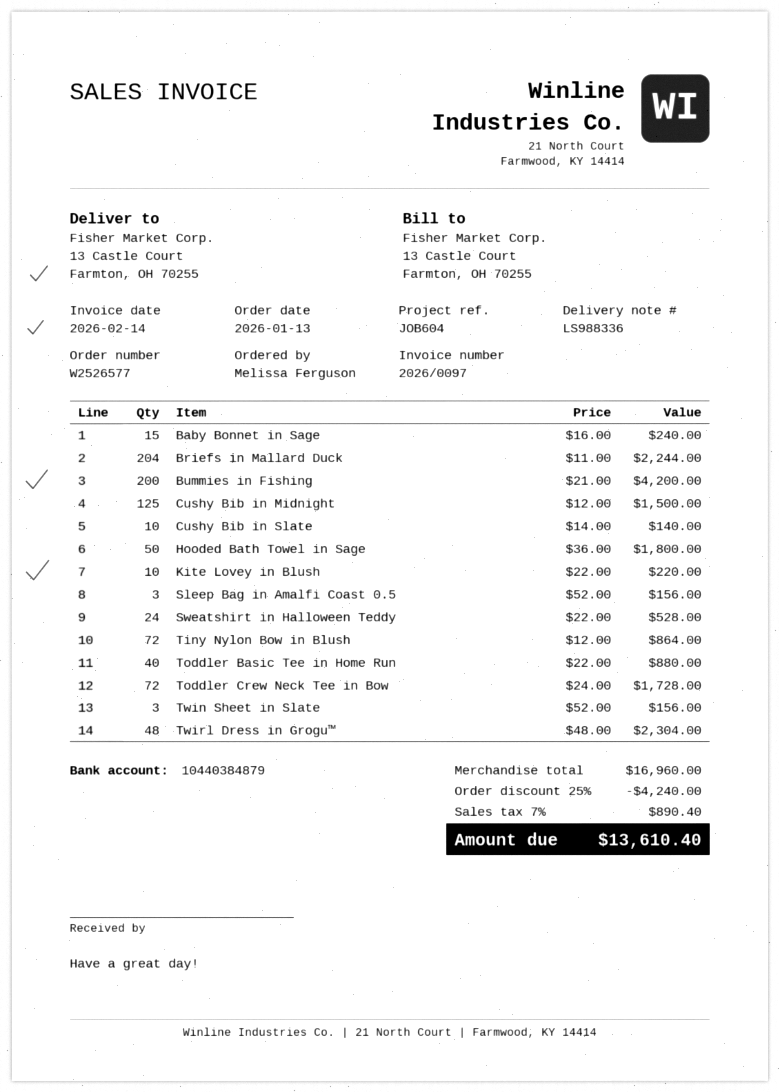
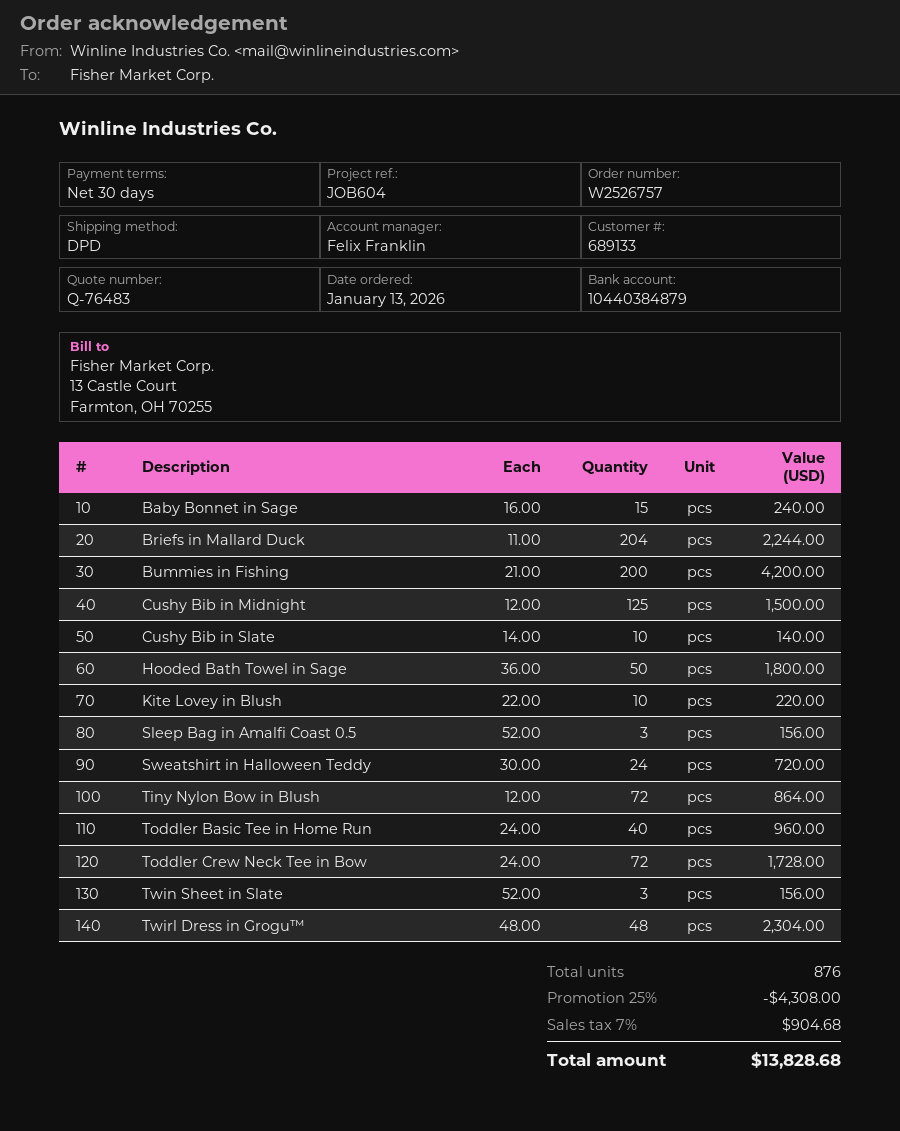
order number: W2526577 -> W2526757
Sweatshirt in Halloween Teddy: 24 x 22.00 = 528.00 -> 24 x 30.00 = 720.00
Toddler Basic Tee in Home Run: 40 x 22.00 = 880.00 -> 40 x 24.00 = 960.00
discount: 25% = 4240.00 -> 25% = 4308.00
tax: 7% = 890.40 -> 7% = 904.68
total: 13610.40 -> 13828.68

